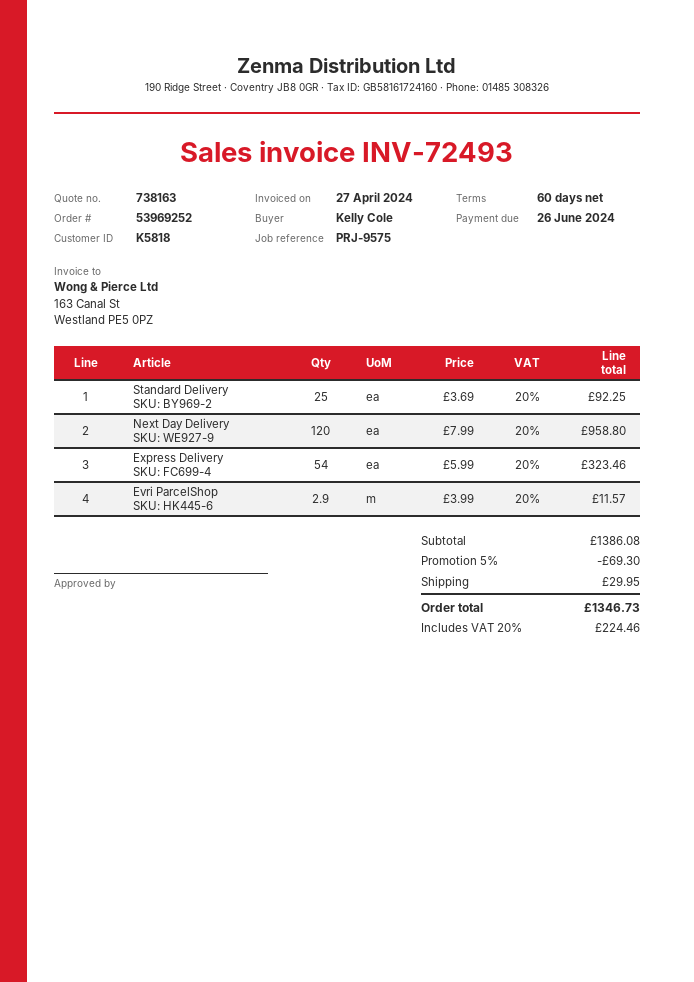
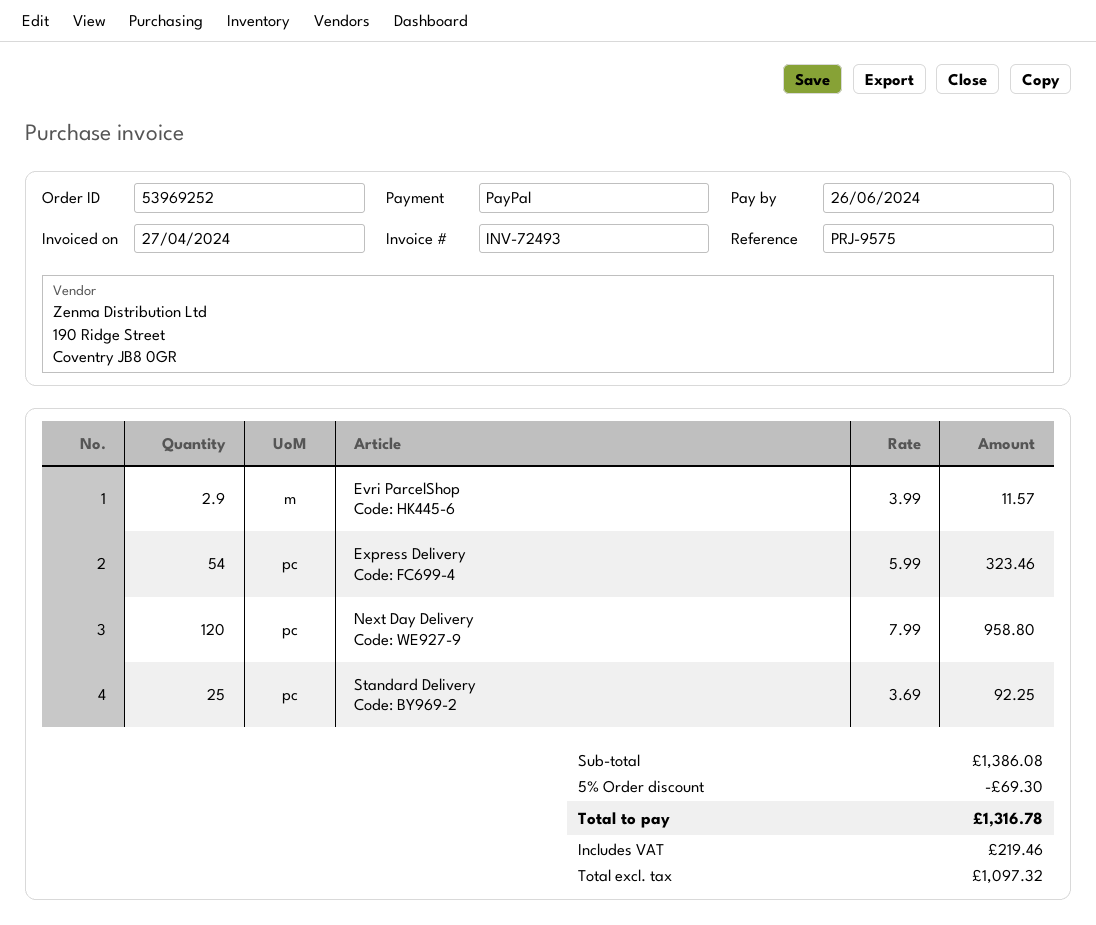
shipping: 29.95 -> none
tax: 224.46 -> 219.46
total: 1346.73 -> 1316.78

